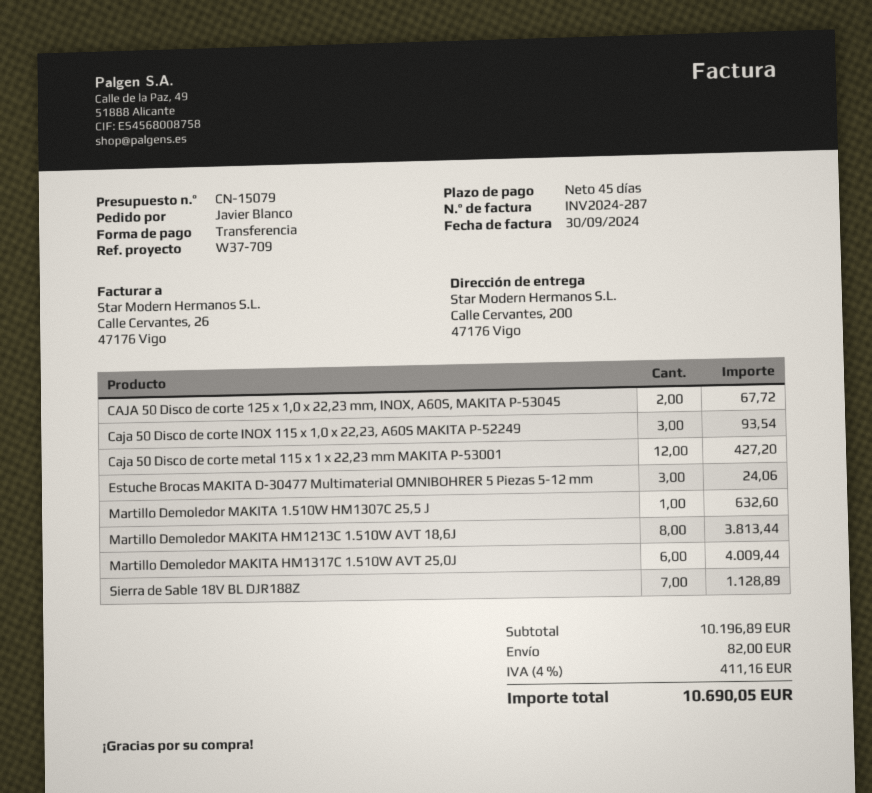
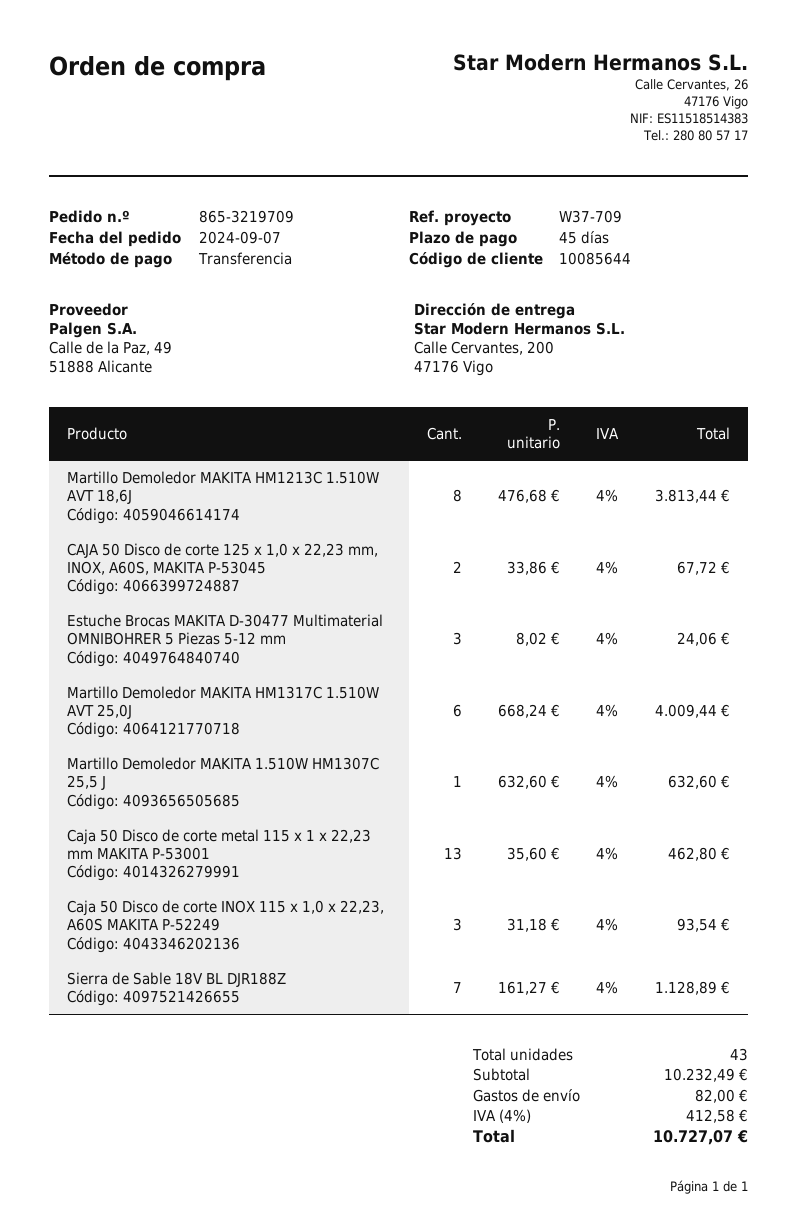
Caja 50 Disco de corte metal 115 x 1 x 22,23 mm MAKITA P-53001: 12 for 427.20 -> 13 for 462.80
subtotal: 10196.89 -> 10232.49
tax: 4% = 411.16 -> 4% = 412.58
total: 10690.05 -> 10727.07

